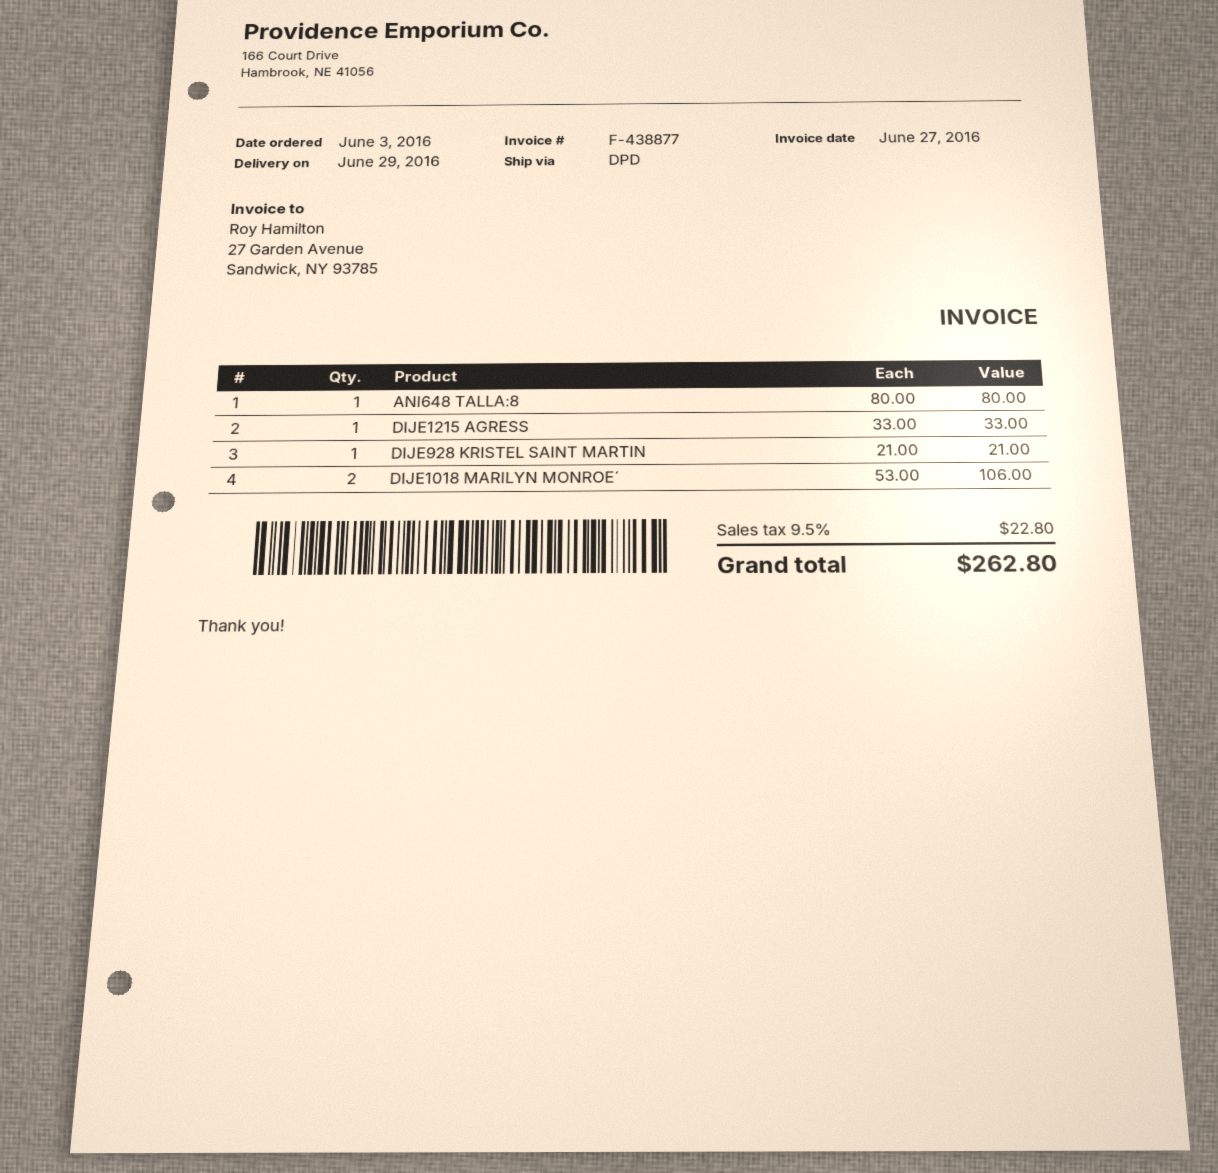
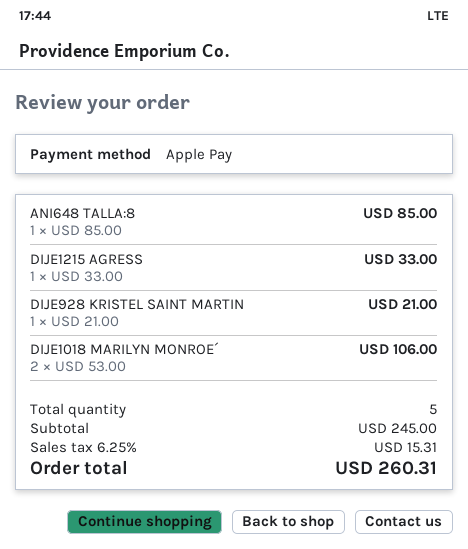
ANI648 TALLA:8: 1 x 80.00 = 80.00 -> 1 x 85.00 = 85.00
tax: 9.5% = 22.80 -> 6.25% = 15.31
total: 262.80 -> 260.31

